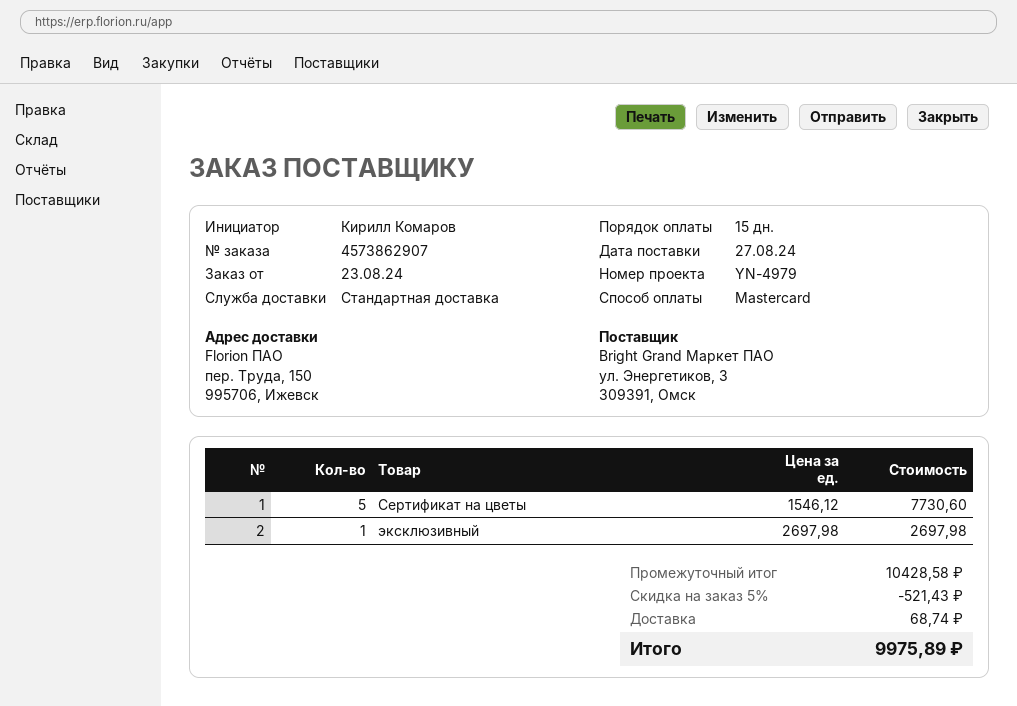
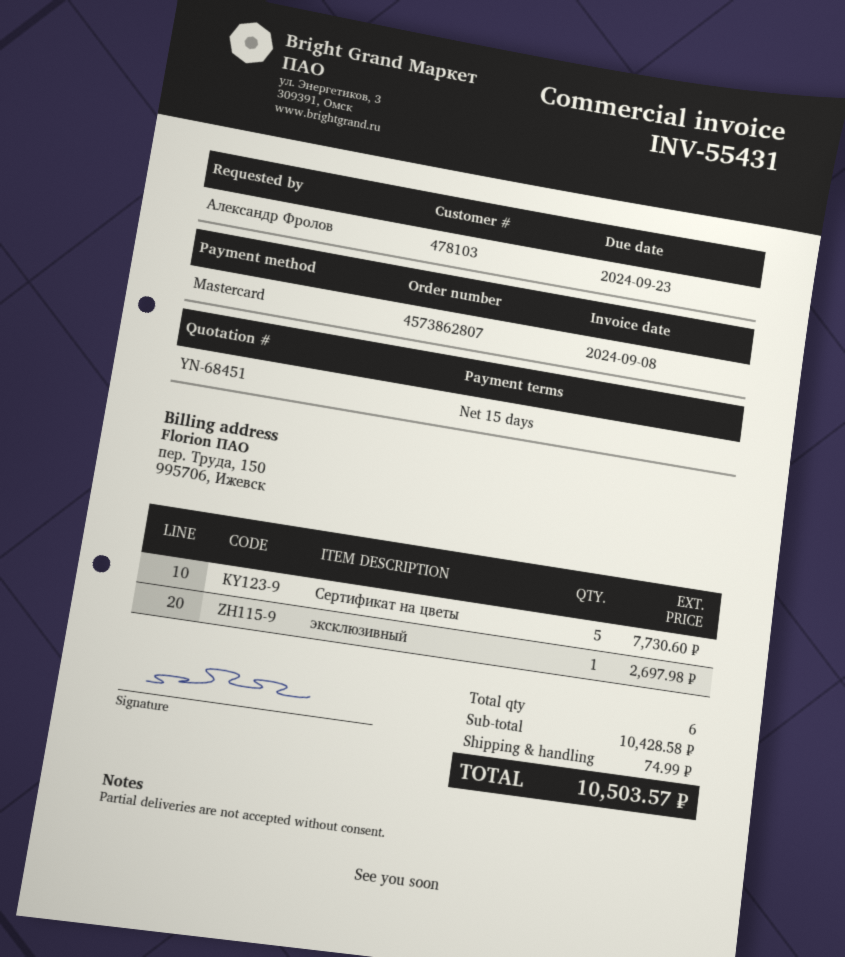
order number: 4573862907 -> 4573862807
ordered by: Кирилл Комаров -> Александр Фролов
discount: 5% = 521.43 -> none
shipping: 68.74 -> 74.99
total: 9975.89 -> 10503.57

